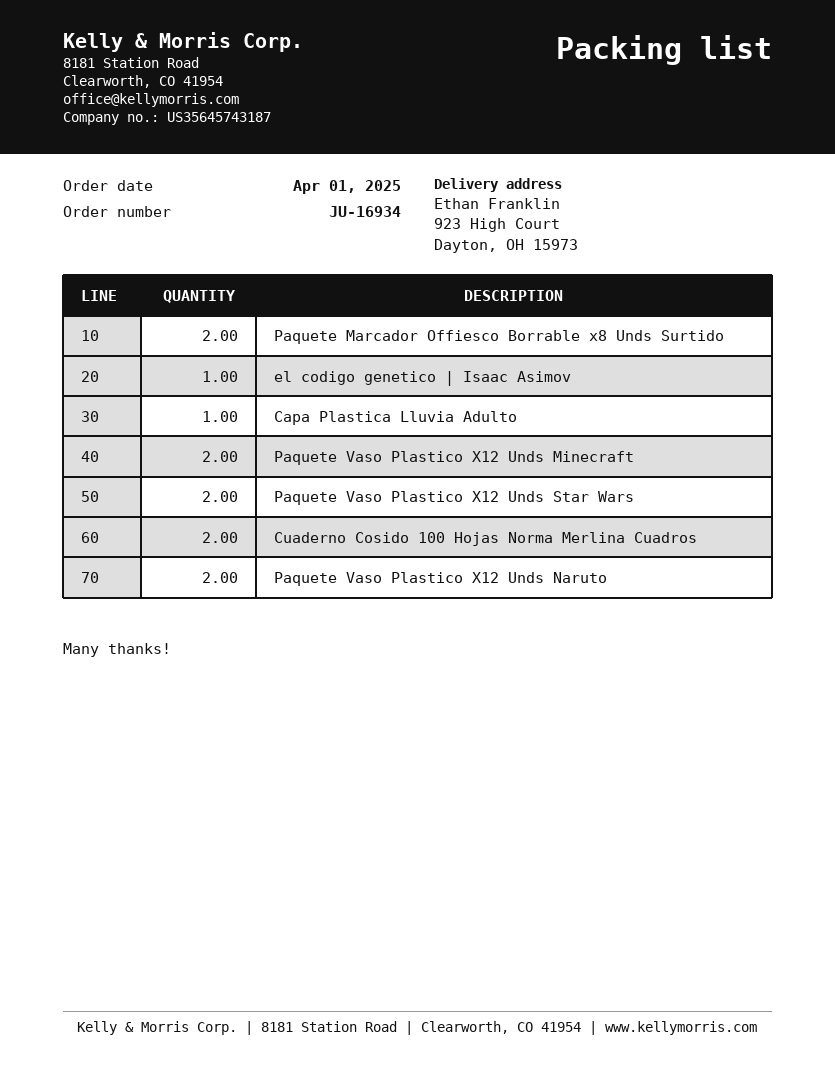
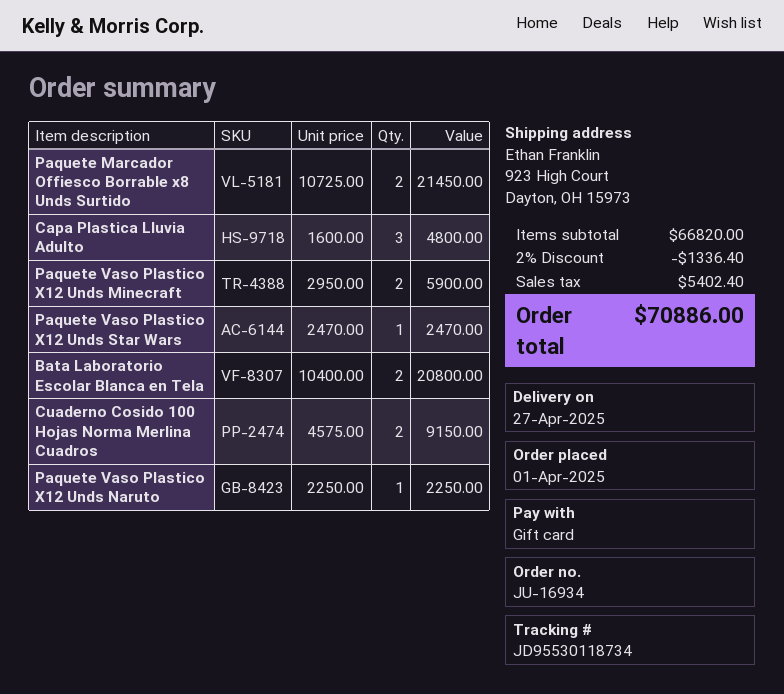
el codigo genetico | Isaac Asimov: 1 -> none
Capa Plastica Lluvia Adulto: 1 -> 3
Paquete Vaso Plastico X12 Unds Star Wars: 2 -> 1
Paquete Vaso Plastico X12 Unds Naruto: 2 -> 1
Bata Laboratorio Escolar Blanca en Tela: none -> 2

